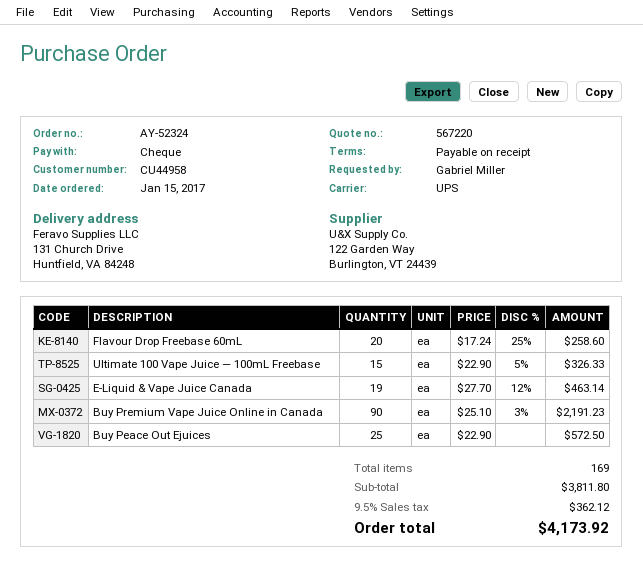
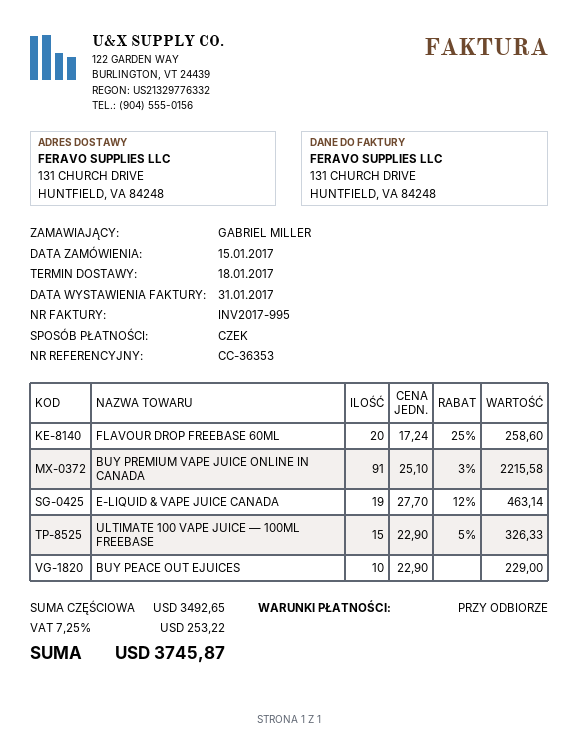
Buy Premium Vape Juice Online in Canada: 90 x 25.10 - 3% = 2191.23 -> 91 x 25.10 - 3% = 2215.58
Buy Peace Out Ejuices: 25 x 22.90 = 572.50 -> 10 x 22.90 = 229.00
subtotal: 3811.80 -> 3492.65
tax: 9.5% = 362.12 -> 7.25% = 253.22
total: 4173.92 -> 3745.87

